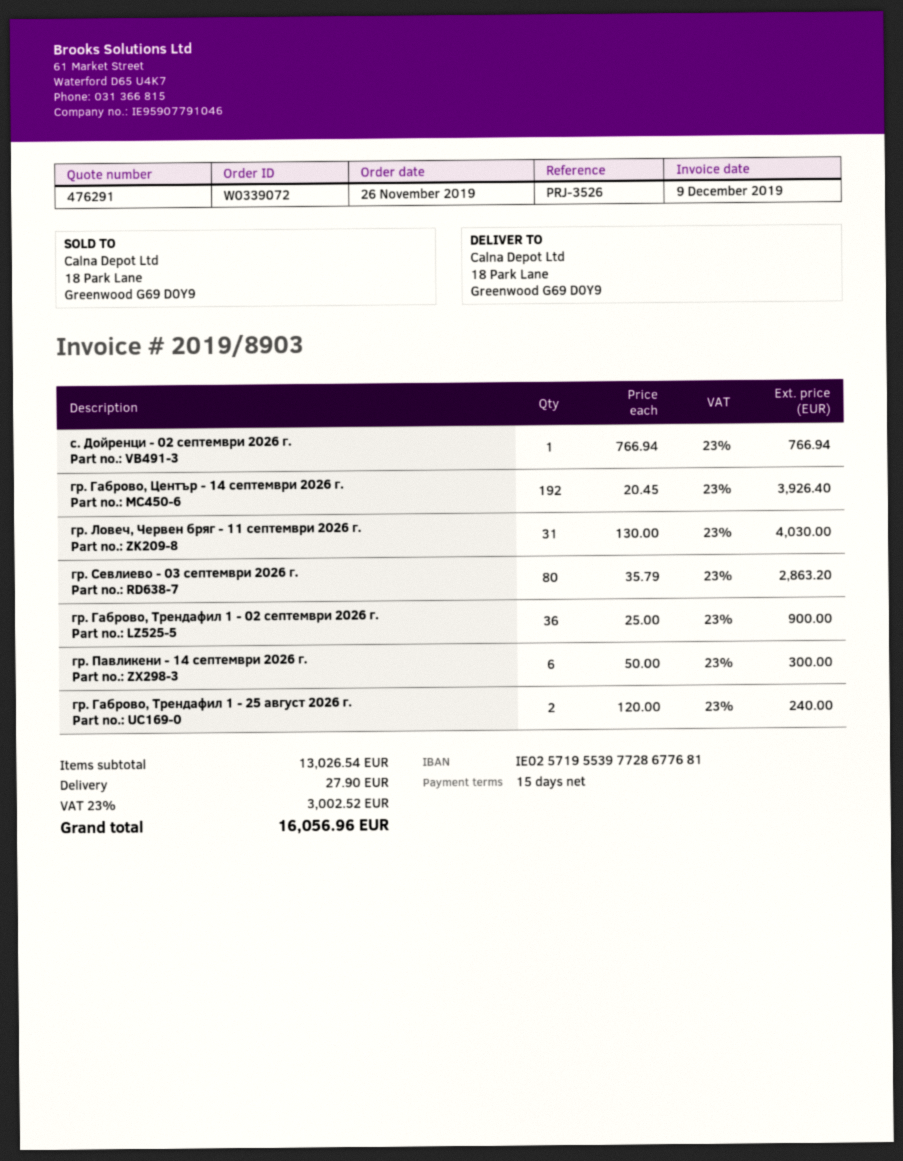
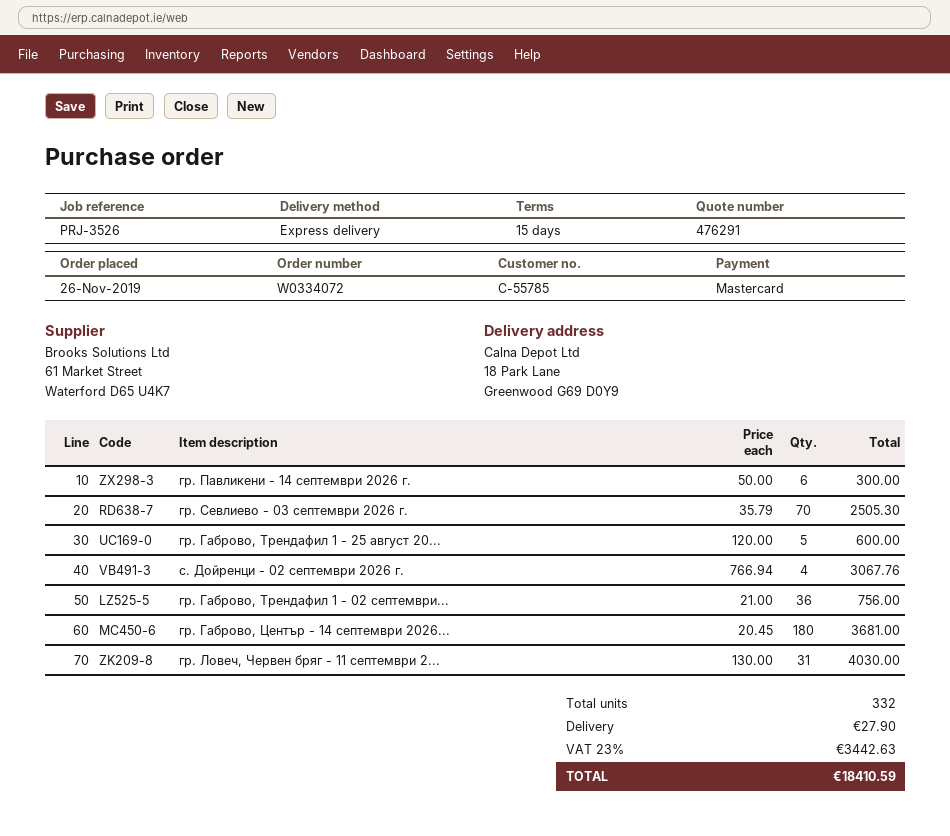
order number: W0339072 -> W0334072
с. Дойренци - 02 септември 2026 г.: 1 x 766.94 = 766.94 -> 4 x 766.94 = 3067.76
гр. Габрово, Център - 14 септември 2026 г.: 192 x 20.45 = 3926.40 -> 180 x 20.45 = 3681.00
гр. Севлиево - 03 септември 2026 г.: 80 x 35.79 = 2863.20 -> 70 x 35.79 = 2505.30
гр. Габрово, Трендафил 1 - 02 септември 2026 г.: 36 x 25.00 = 900.00 -> 36 x 21.00 = 756.00
гр. Габрово, Трендафил 1 - 25 август 2026 г.: 2 x 120.00 = 240.00 -> 5 x 120.00 = 600.00
tax: 23% = 3002.52 -> 23% = 3442.63
total: 16056.96 -> 18410.59

